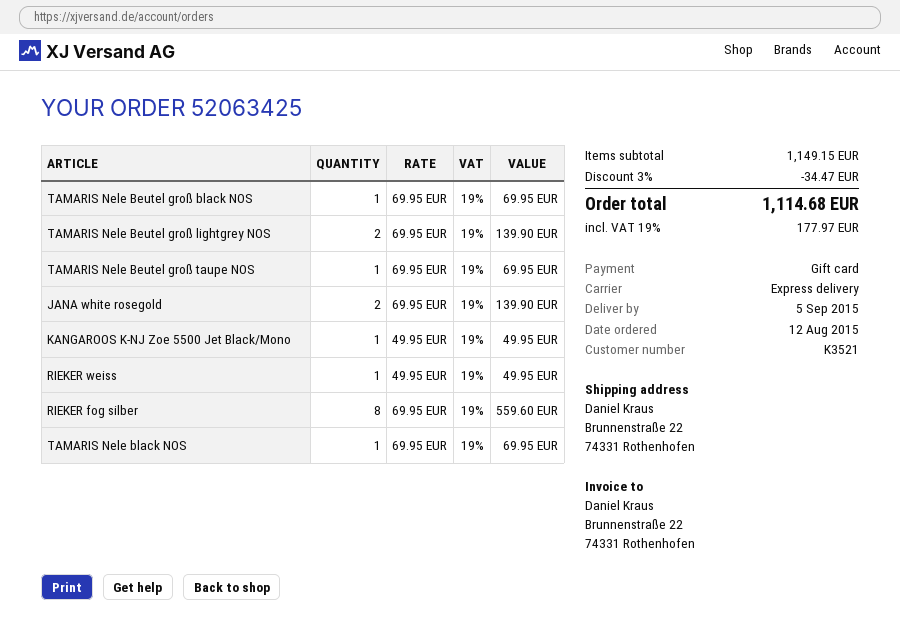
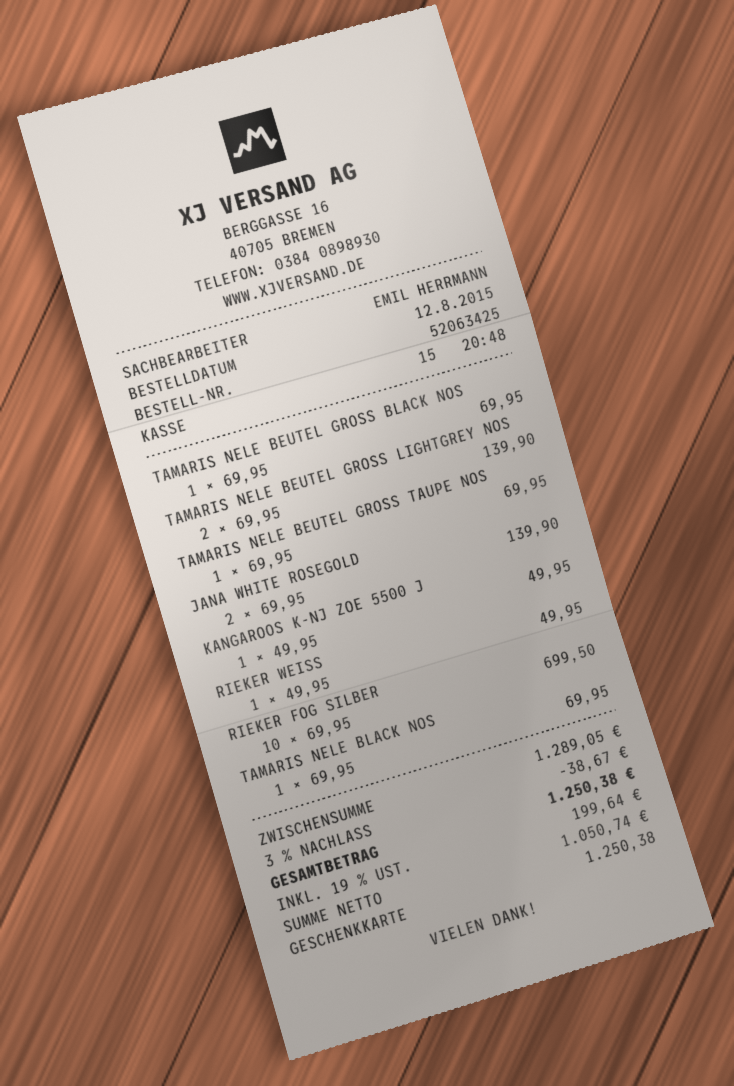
RIEKER fog silber: 8 x 69.95 = 559.60 -> 10 x 69.95 = 699.50
subtotal: 1149.15 -> 1289.05
discount: 3% = 34.47 -> 3% = 38.67
tax: 19% = 177.97 -> 19% = 199.64
total: 1114.68 -> 1250.38

